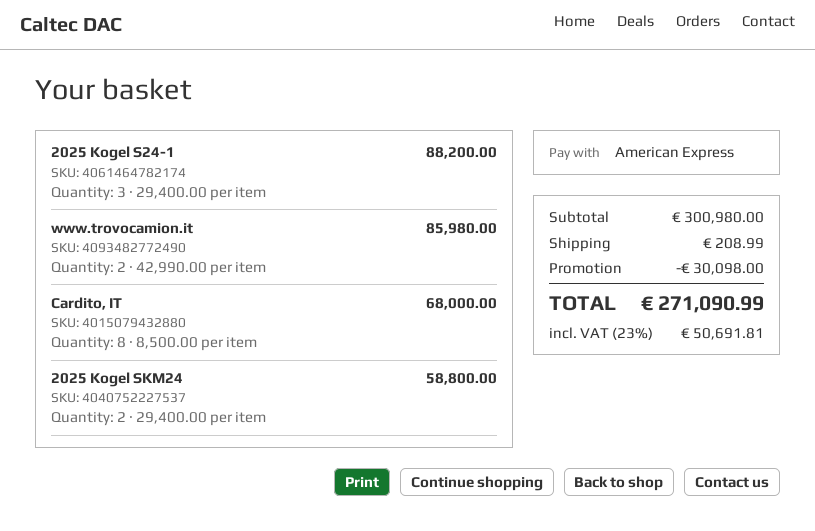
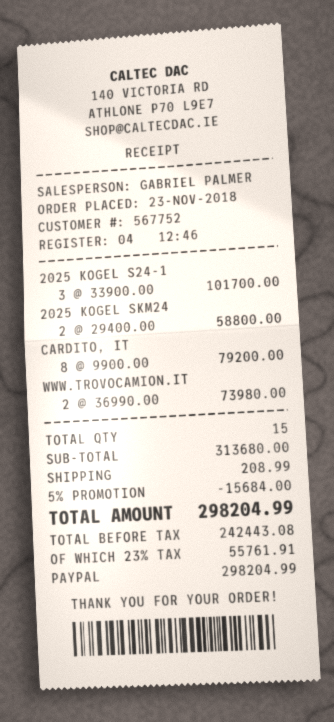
payment method: American Express -> PayPal
2025 Kogel S24-1: 3 x 29400.00 = 88200.00 -> 3 x 33900.00 = 101700.00
www.trovocamion.it: 2 x 42990.00 = 85980.00 -> 2 x 36990.00 = 73980.00
Cardito, IT: 8 x 8500.00 = 68000.00 -> 8 x 9900.00 = 79200.00
subtotal: 300980.00 -> 313680.00
discount: 30098.00 -> 15684.00
tax: 23% = 50691.81 -> 23% = 55761.91
total: 271090.99 -> 298204.99

